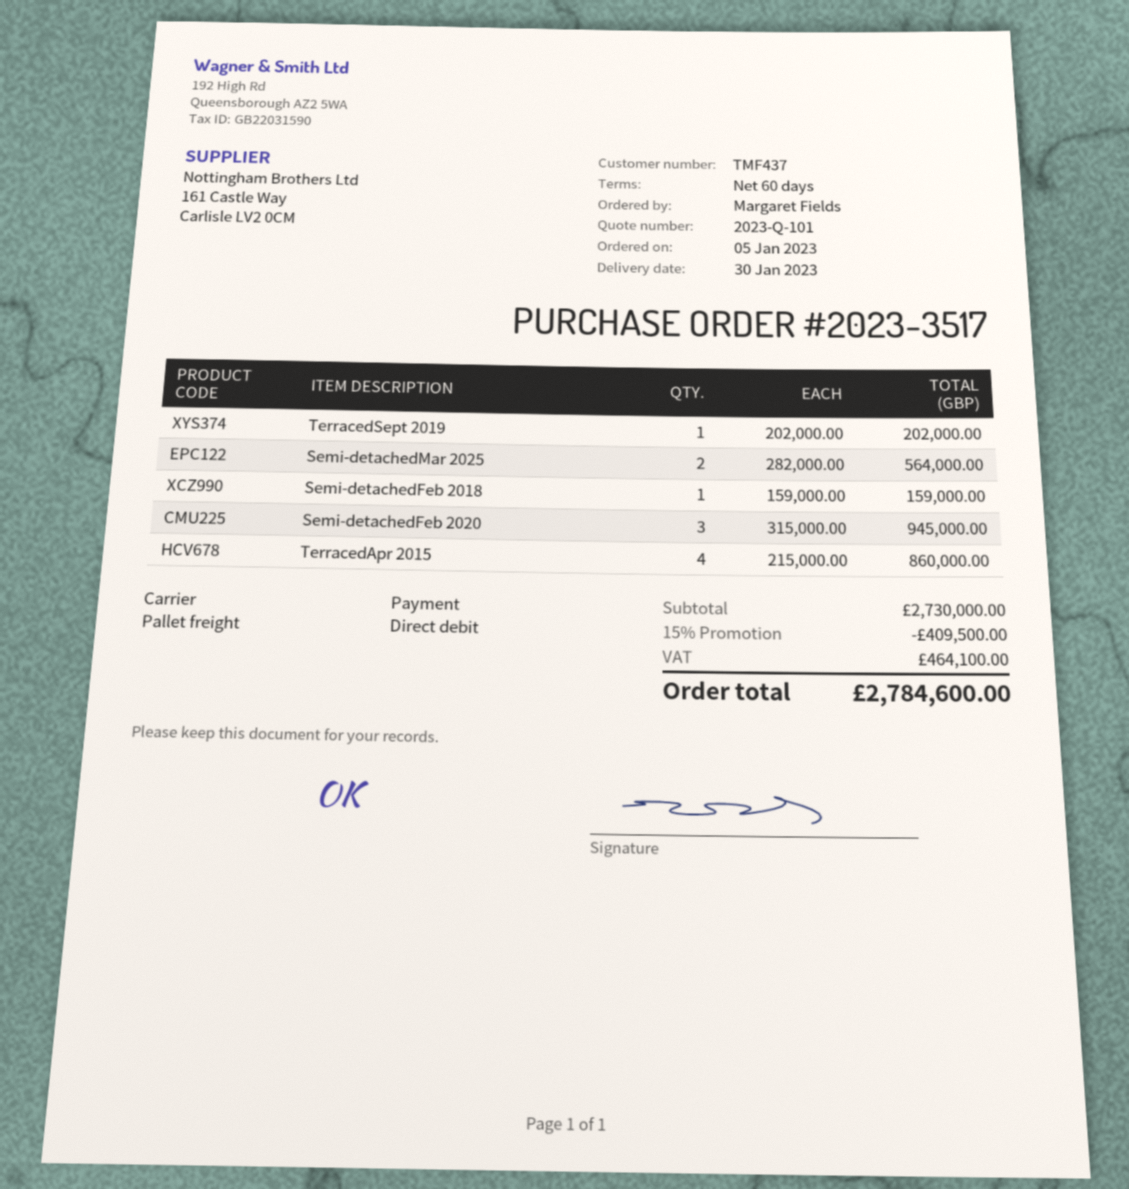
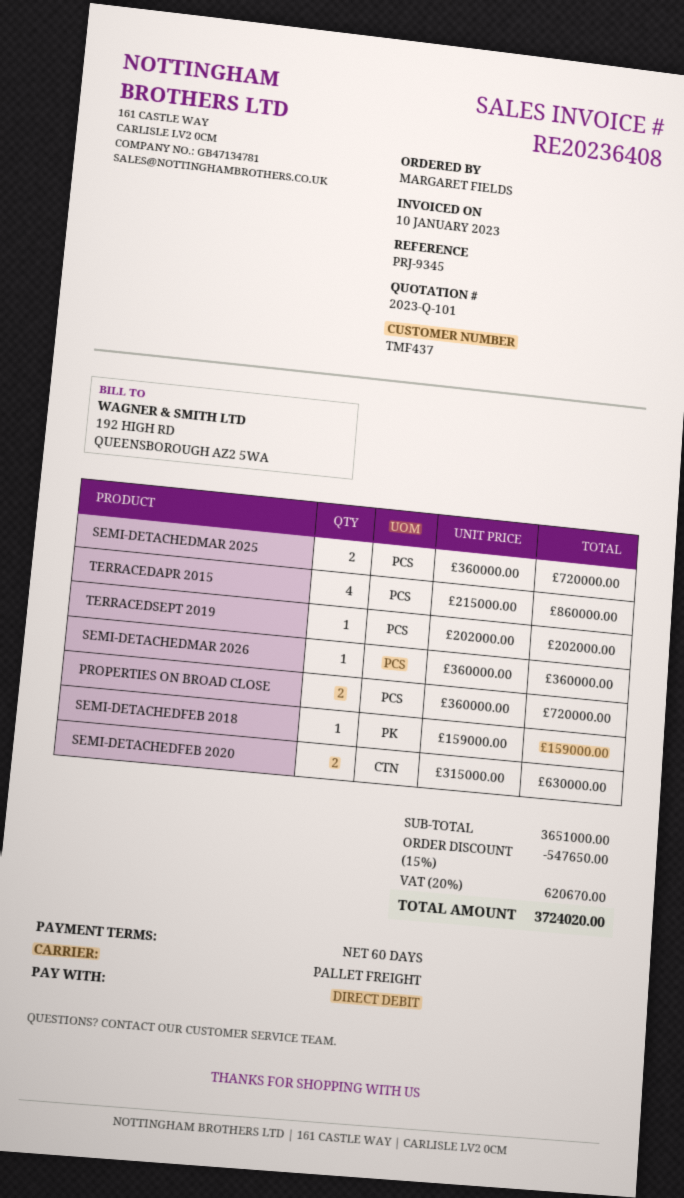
Semi-detachedMar 2025: 2 x 282000.00 = 564000.00 -> 2 x 360000.00 = 720000.00
Semi-detachedFeb 2020: 3 x 315000.00 = 945000.00 -> 2 x 315000.00 = 630000.00
SEMI-DETACHEDMAR 2026: none -> 1 x 360000.00 = 360000.00
PROPERTIES ON BROAD CLOSE: none -> 2 x 360000.00 = 720000.00
subtotal: 2730000.00 -> 3651000.00
discount: 15% = 409500.00 -> 15% = 547650.00
tax: 464100.00 -> 620670.00
total: 2784600.00 -> 3724020.00

